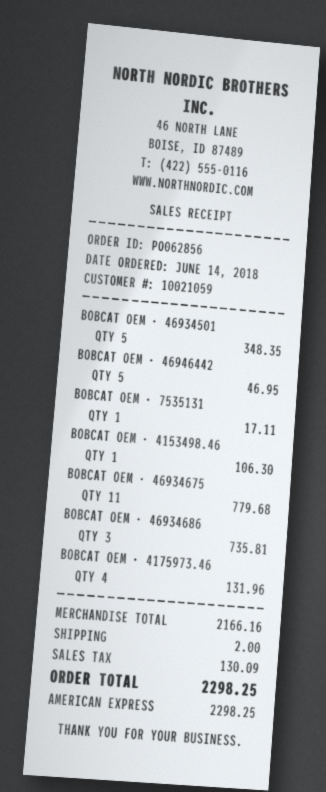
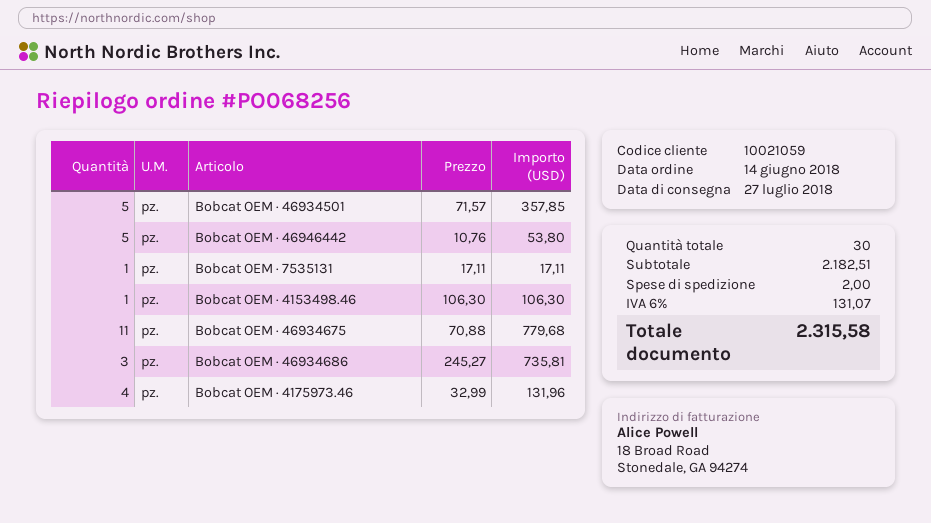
order number: PO062856 -> PO068256
BOBCAT OEM · 46934501: 5 for 348.35 -> 5 for 357.85
BOBCAT OEM · 46946442: 5 for 46.95 -> 5 for 53.80
subtotal: 2166.16 -> 2182.51
tax: 130.09 -> 131.07
total: 2298.25 -> 2315.58

